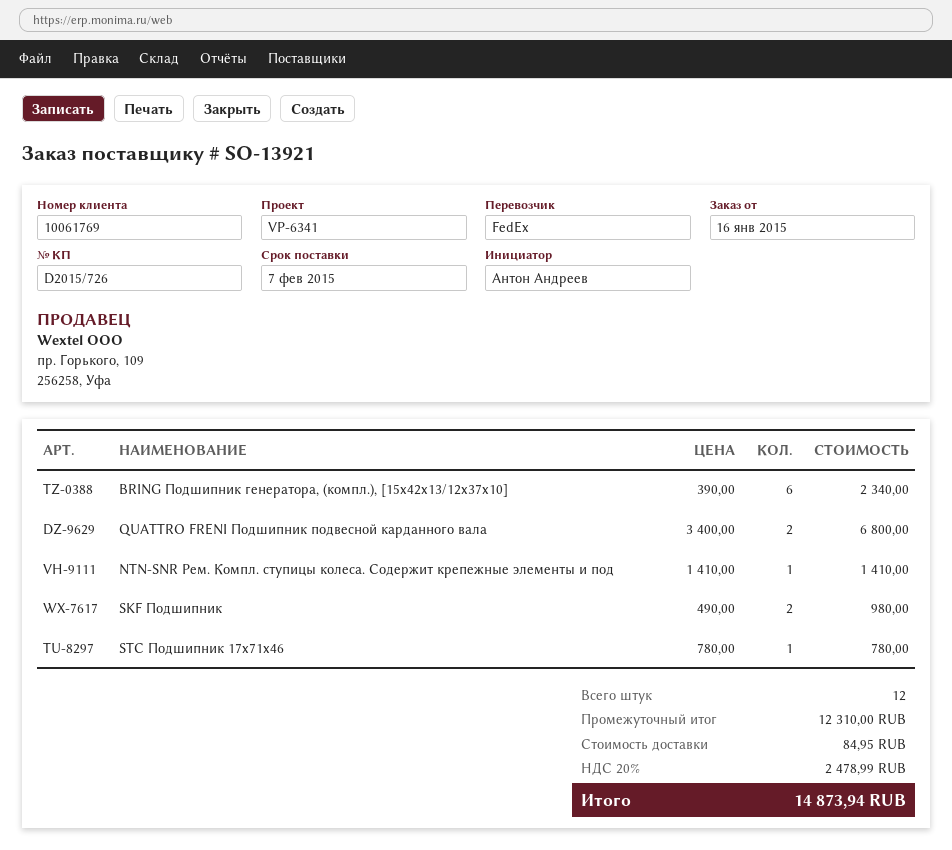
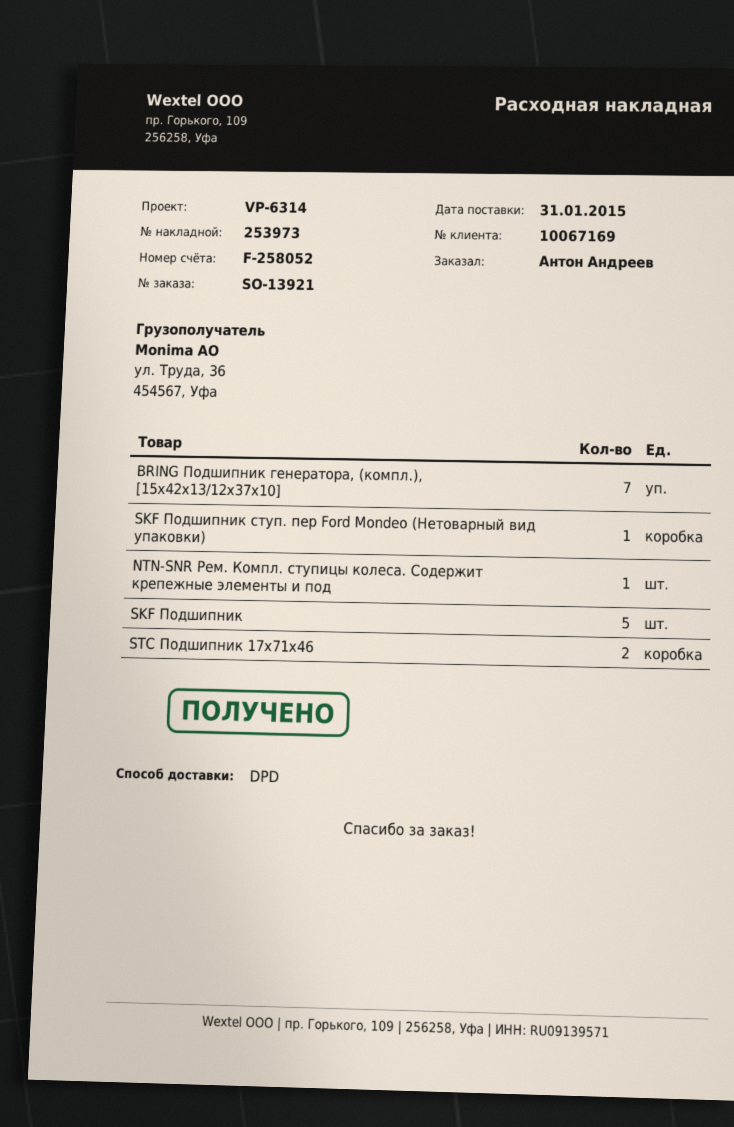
delivery date: 2015-02-07 -> 2015-01-31
customer number: 10061769 -> 10067169
reference: VP-6341 -> VP-6314
shipping method: FedEx -> DPD
BRING Подшипник генератора, (компл.), [15x42x13/12x37x10]: 6 -> 7
QUATTRO FRENI Подшипник подвесной карданного вала: 2 -> none
SKF Подшипник: 2 -> 5
STC Подшипник 17х71х46: 1 -> 2
SKF Подшипник ступ. пер Ford Mondeo (Нетоварный вид упаковки): none -> 1

